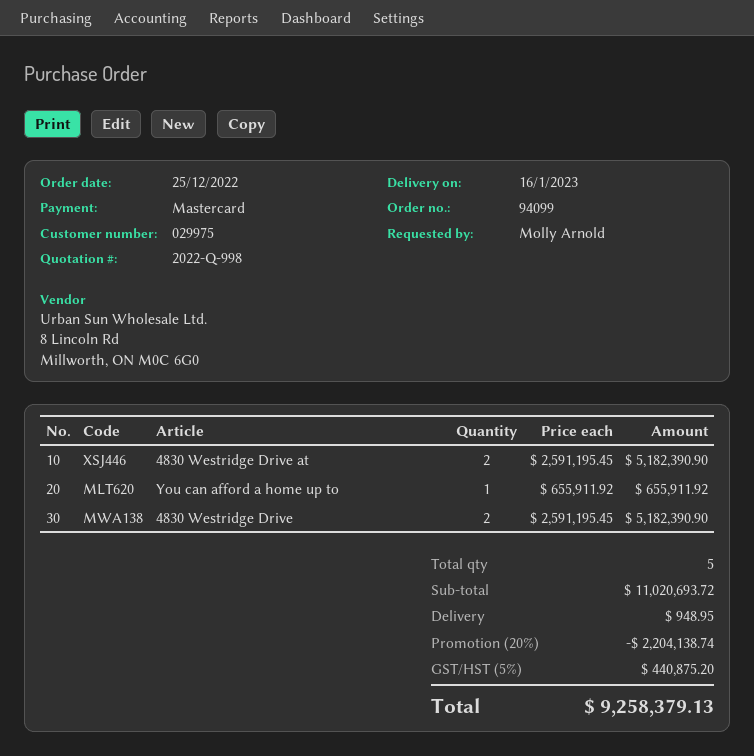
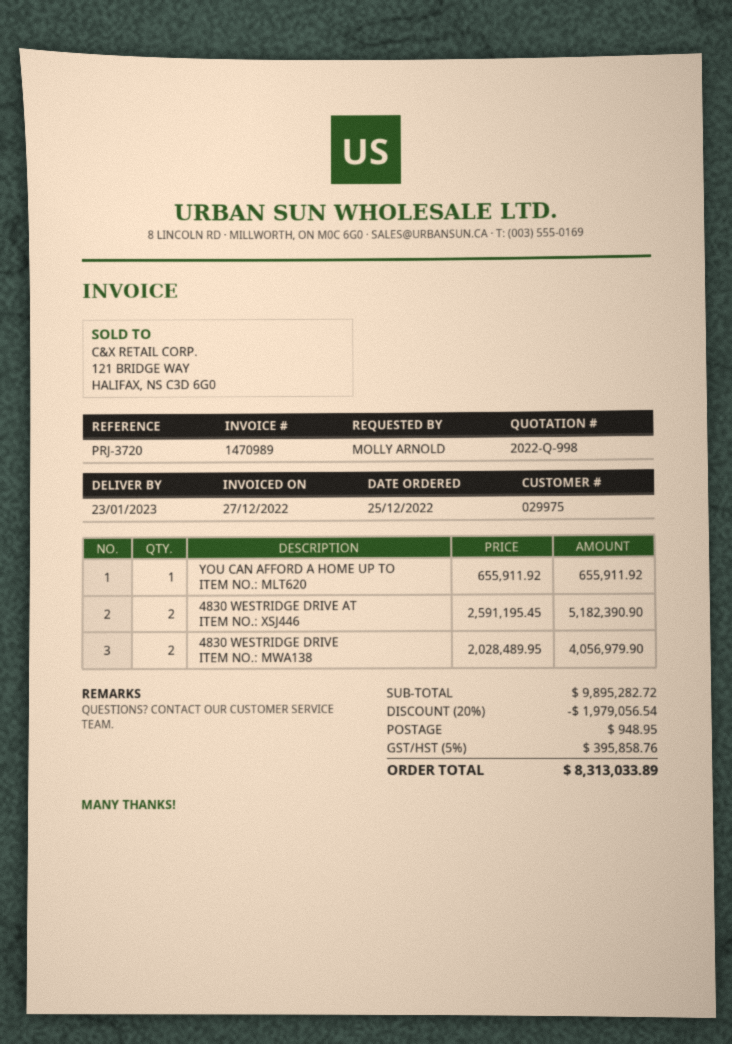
delivery date: 2023-01-16 -> 2023-01-23
4830 Westridge Drive: 2 x 2591195.45 = 5182390.90 -> 2 x 2028489.95 = 4056979.90
subtotal: 11020693.72 -> 9895282.72
discount: 20% = 2204138.74 -> 20% = 1979056.54
tax: 5% = 440875.20 -> 5% = 395858.76
total: 9258379.13 -> 8313033.89

